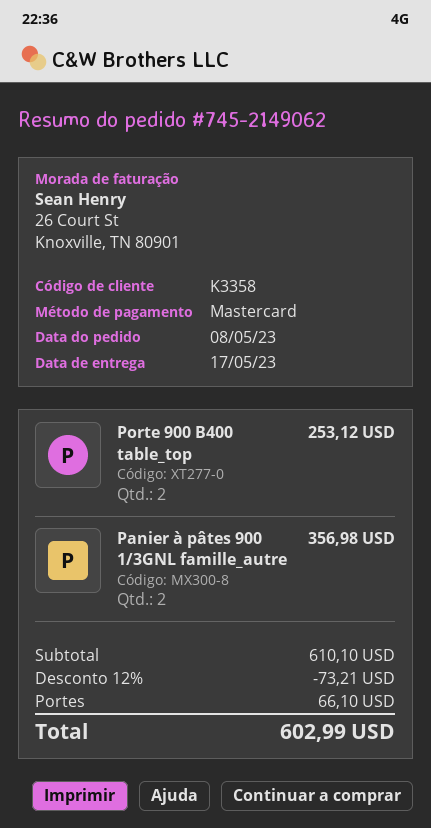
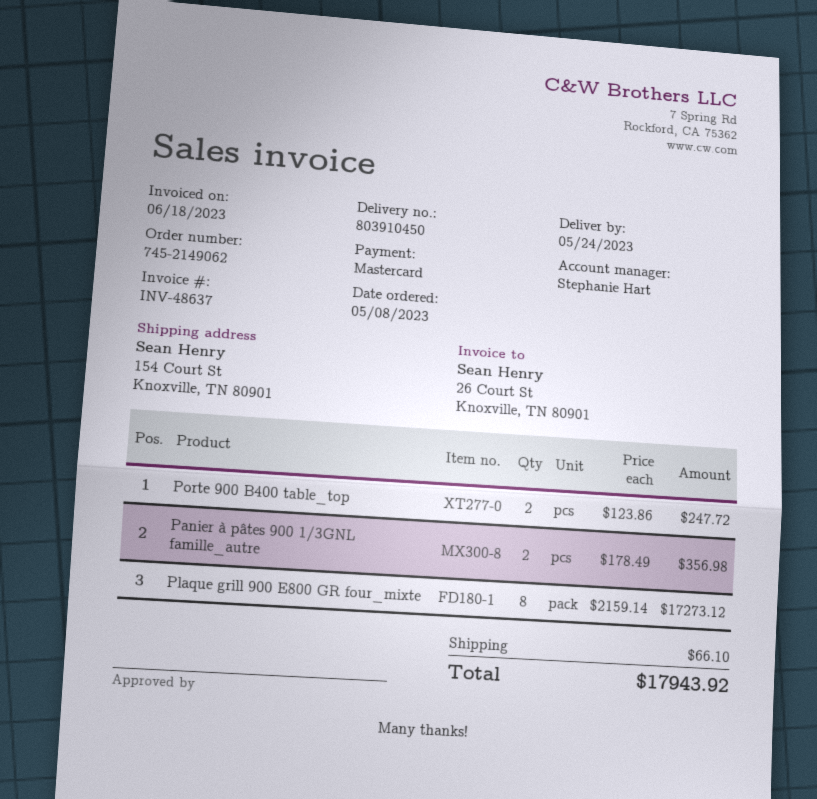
delivery date: 2023-05-17 -> 2023-05-24
Porte 900 B400 table_top: 2 for 253.12 -> 2 for 247.72
Plaque grill 900 E800 GR four_mixte: none -> 8 for 17273.12
discount: 12% = 73.21 -> none
total: 602.99 -> 17943.92

